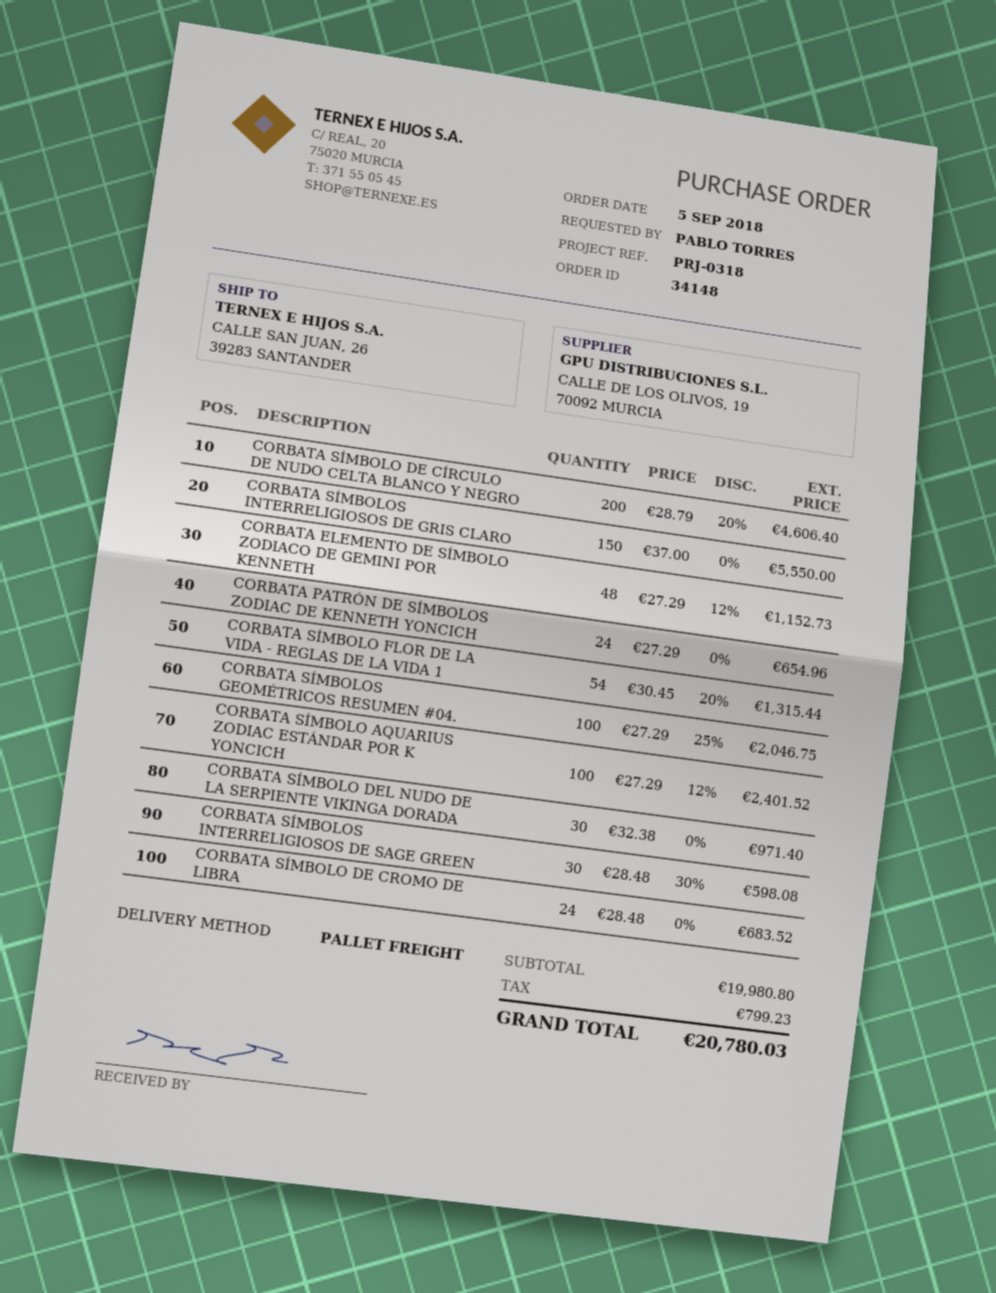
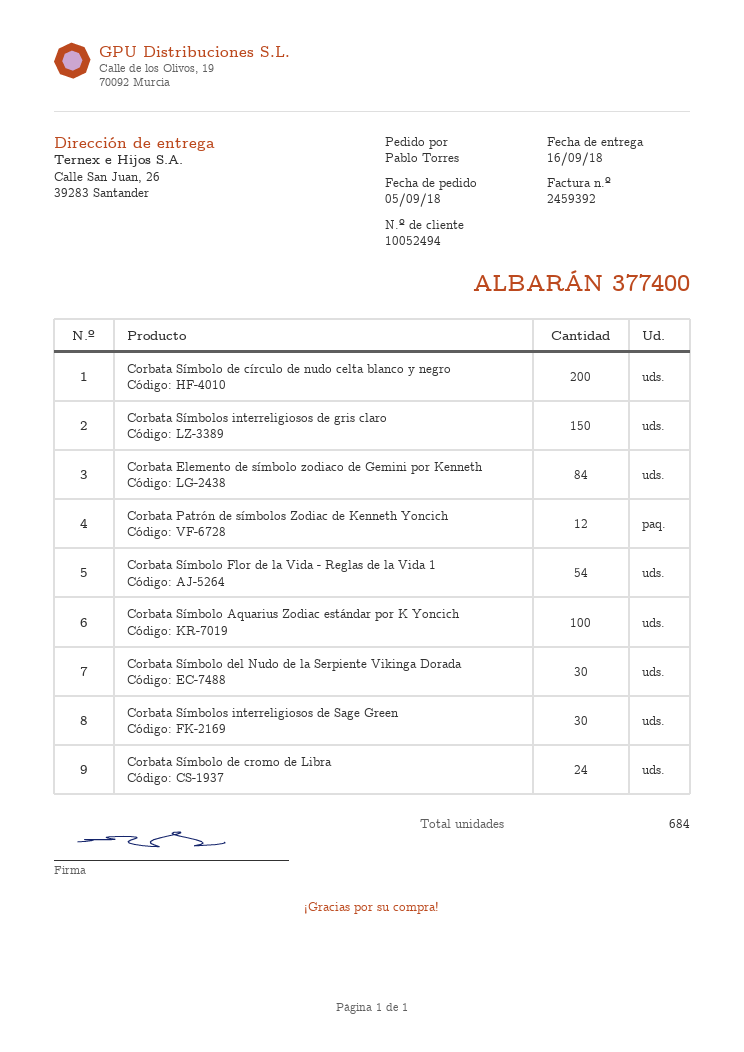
CORBATA ELEMENTO DE SÍMBOLO ZODIACO DE GEMINI POR KENNETH: 48 -> 84
CORBATA PATRÓN DE SÍMBOLOS ZODIAC DE KENNETH YONCICH: 24 -> 12
CORBATA SÍMBOLOS GEOMÉTRICOS RESUMEN #04.: 100 -> none

